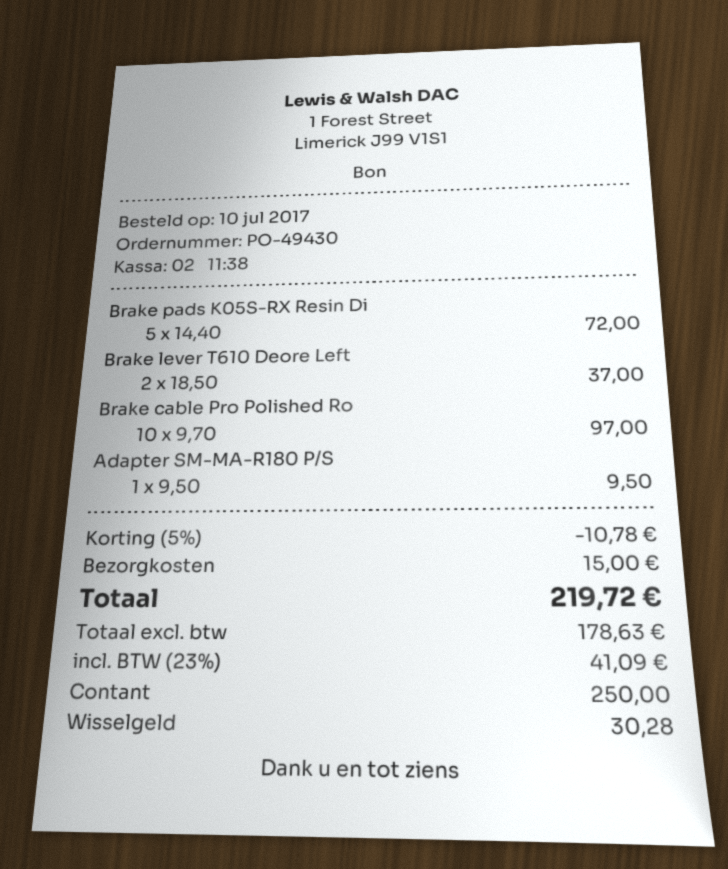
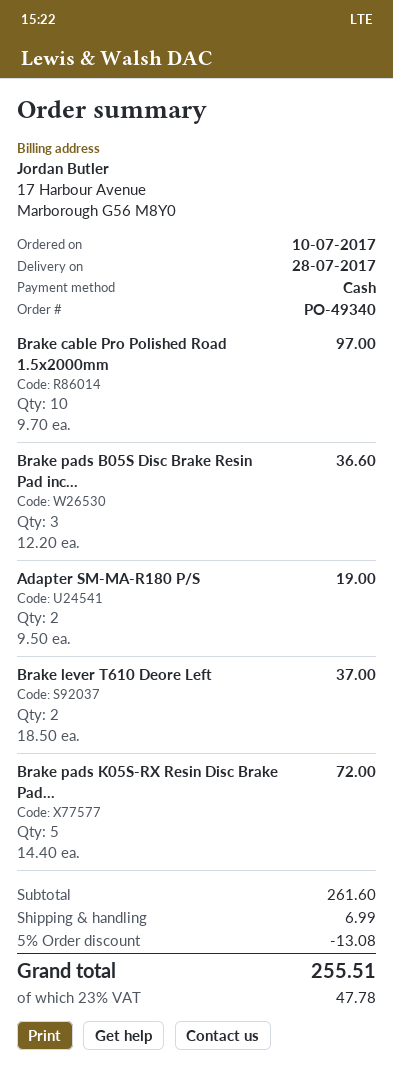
order number: PO-49430 -> PO-49340
Adapter SM-MA-R180 P/S: 1 x 9.50 = 9.50 -> 2 x 9.50 = 19.00
Brake pads B05S Disc Brake Resin Pad inc...: none -> 3 x 12.20 = 36.60
discount: 5% = 10.78 -> 5% = 13.08
shipping: 15.00 -> 6.99
tax: 23% = 41.09 -> 23% = 47.78
total: 219.72 -> 255.51

